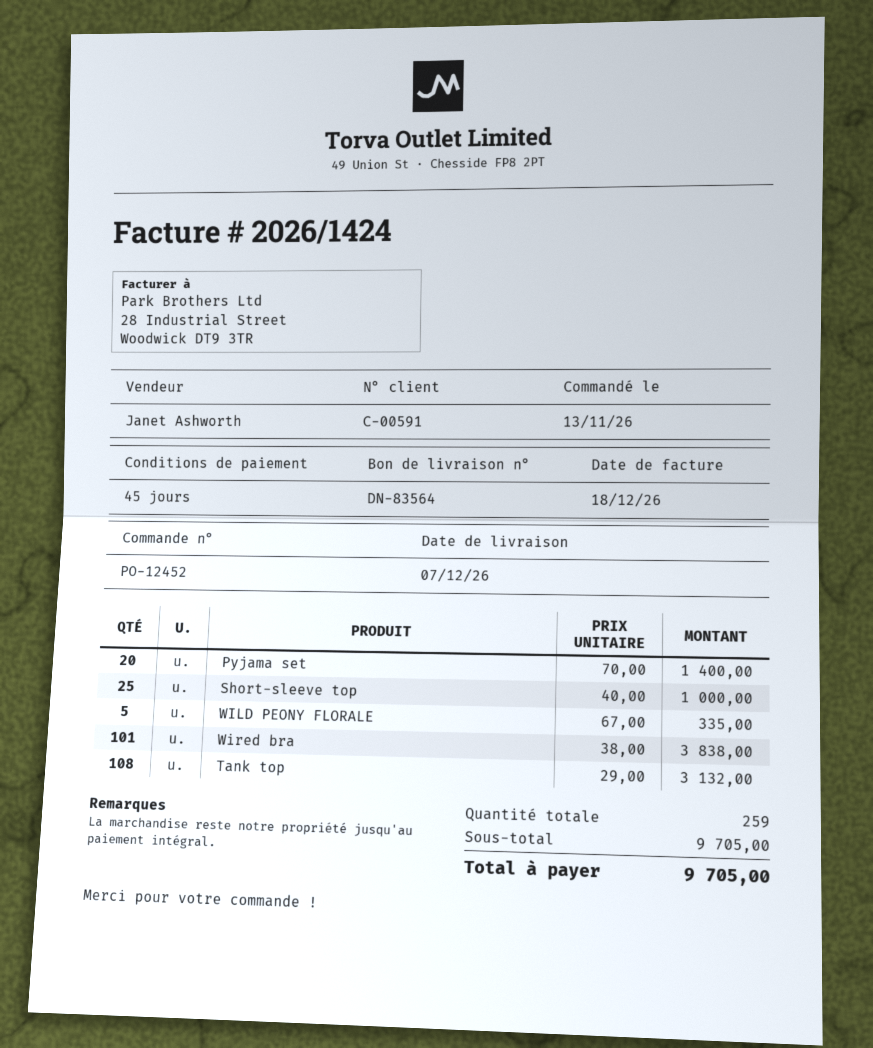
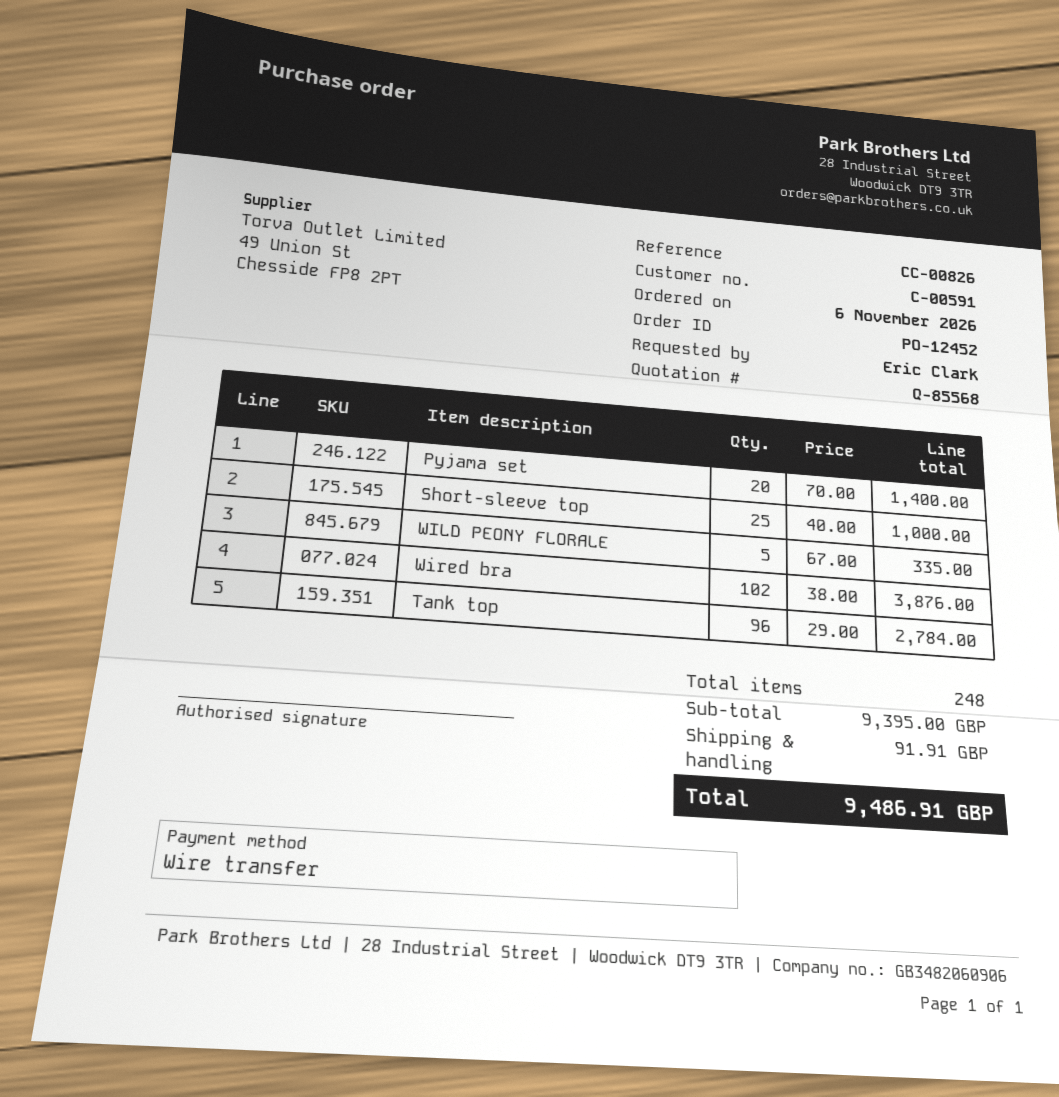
order date: 2026-11-13 -> 2026-11-06
Wired bra: 101 x 38.00 = 3838.00 -> 102 x 38.00 = 3876.00
Tank top: 108 x 29.00 = 3132.00 -> 96 x 29.00 = 2784.00
total quantity: 259 -> 248
subtotal: 9705.00 -> 9395.00
shipping: none -> 91.91
total: 9705.00 -> 9486.91

